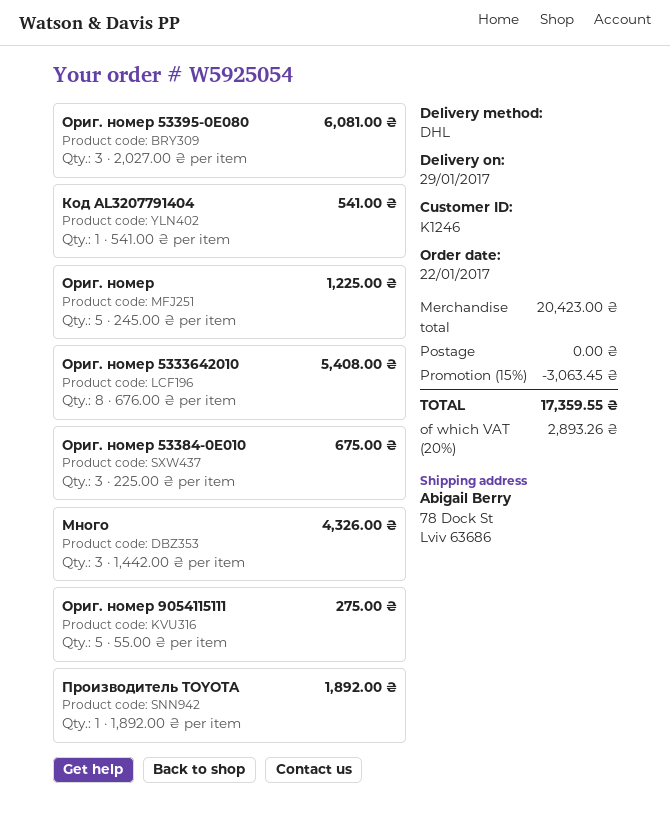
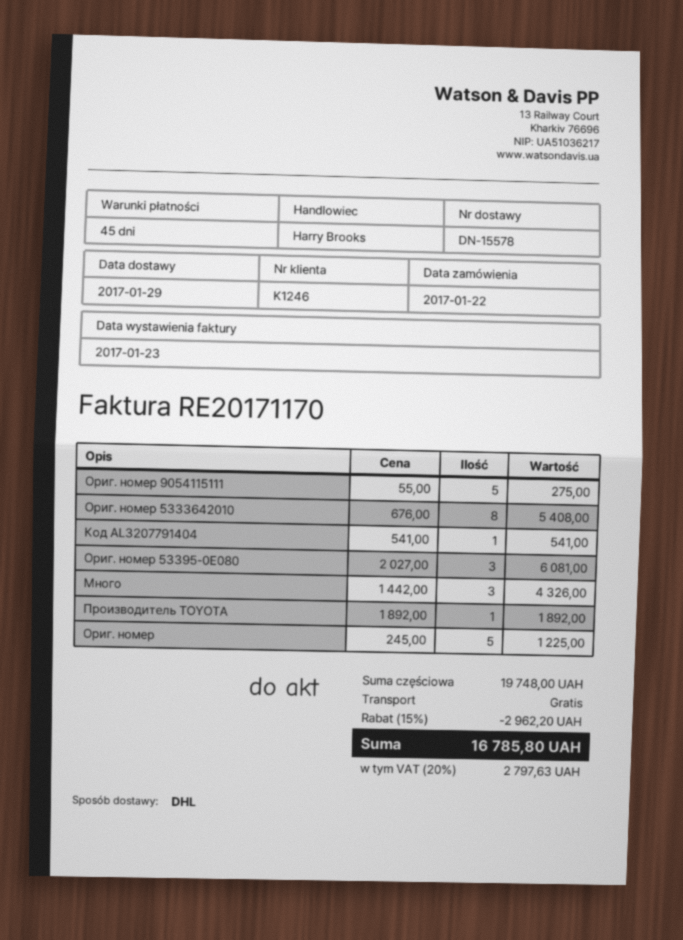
Ориг. номер 53384-0E010: 3 x 225.00 = 675.00 -> none
subtotal: 20423.00 -> 19748.00
discount: 15% = 3063.45 -> 15% = 2962.20
tax: 20% = 2893.26 -> 20% = 2797.63
total: 17359.55 -> 16785.80

